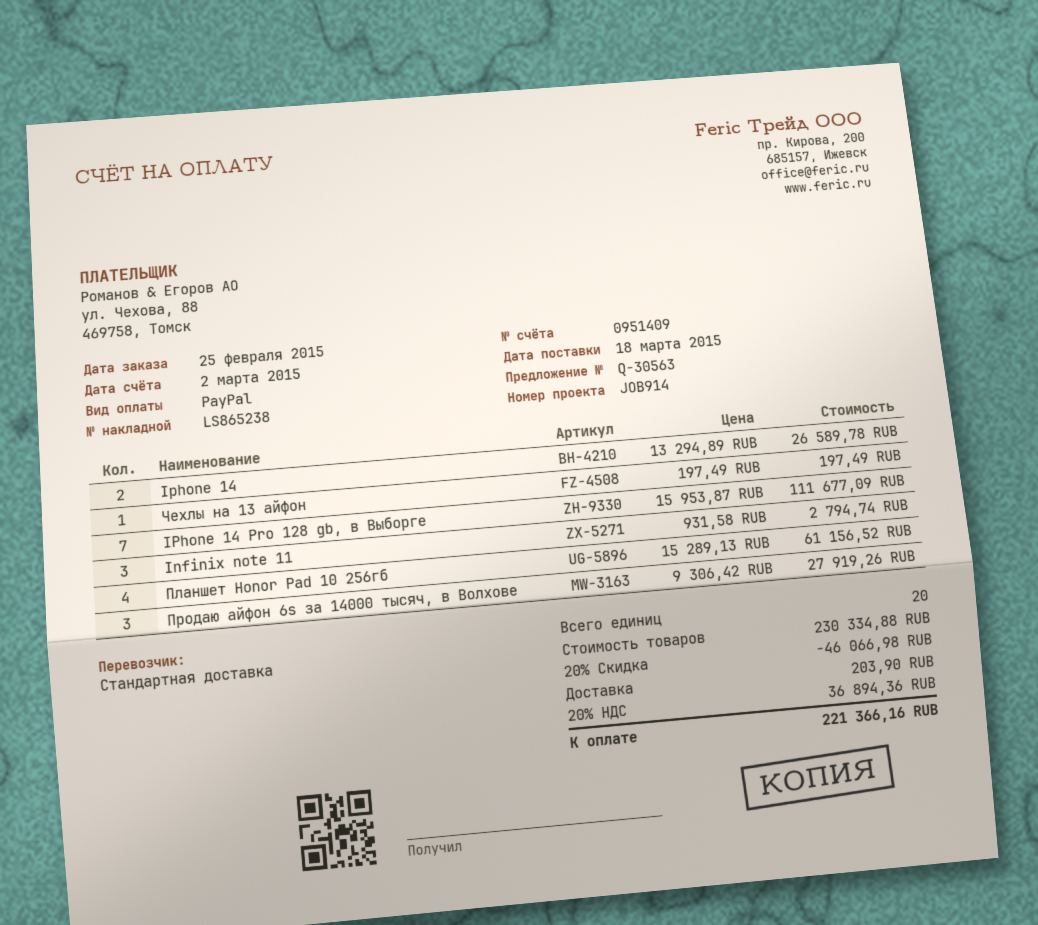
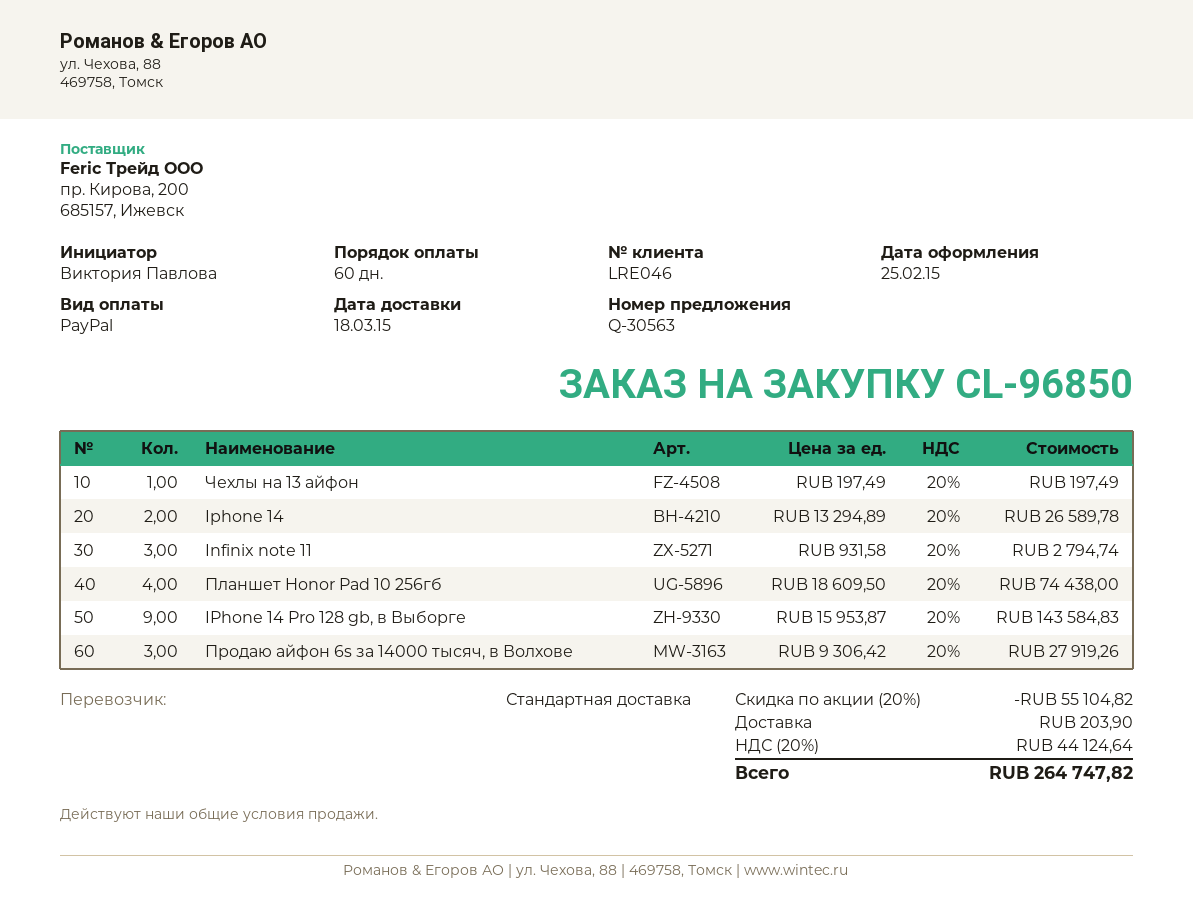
IPhone 14 Pro 128 gb, в Выборге: 7 x 15953.87 = 111677.09 -> 9 x 15953.87 = 143584.83
Планшет Honor Pad 10 256гб: 4 x 15289.13 = 61156.52 -> 4 x 18609.50 = 74438.00
discount: 20% = 46066.98 -> 20% = 55104.82
tax: 20% = 36894.36 -> 20% = 44124.64
total: 221366.16 -> 264747.82

